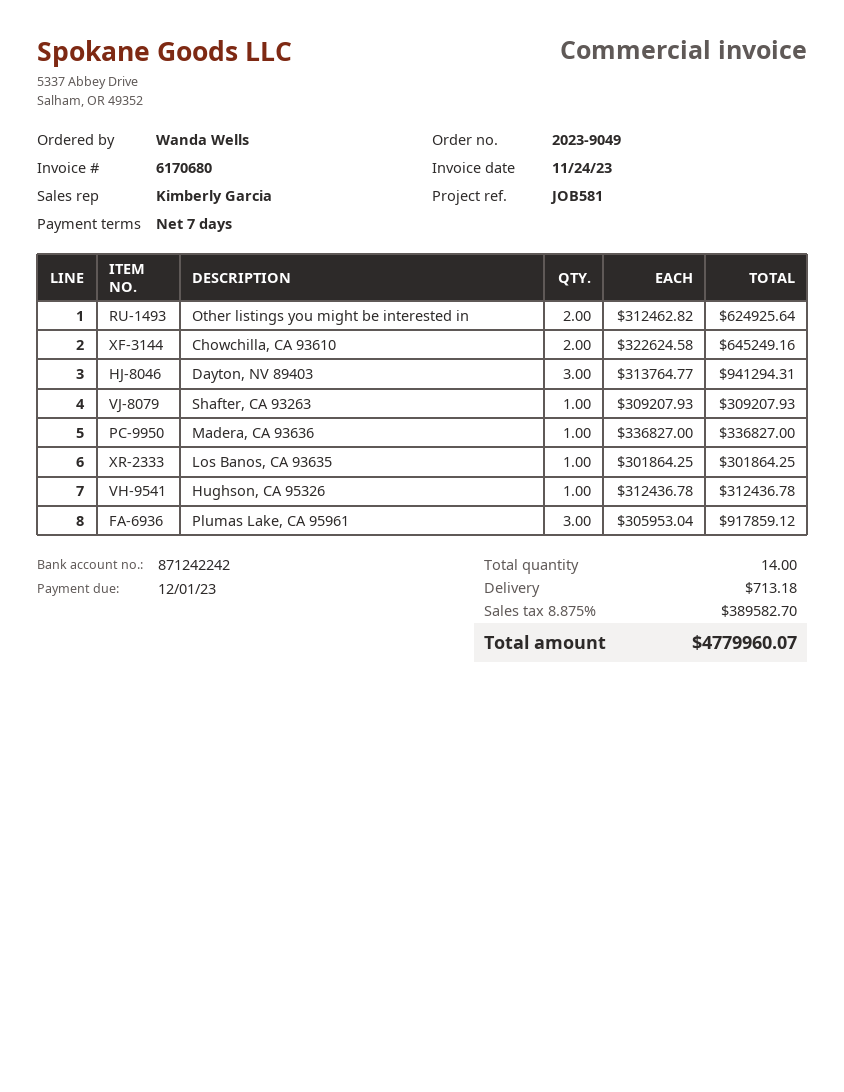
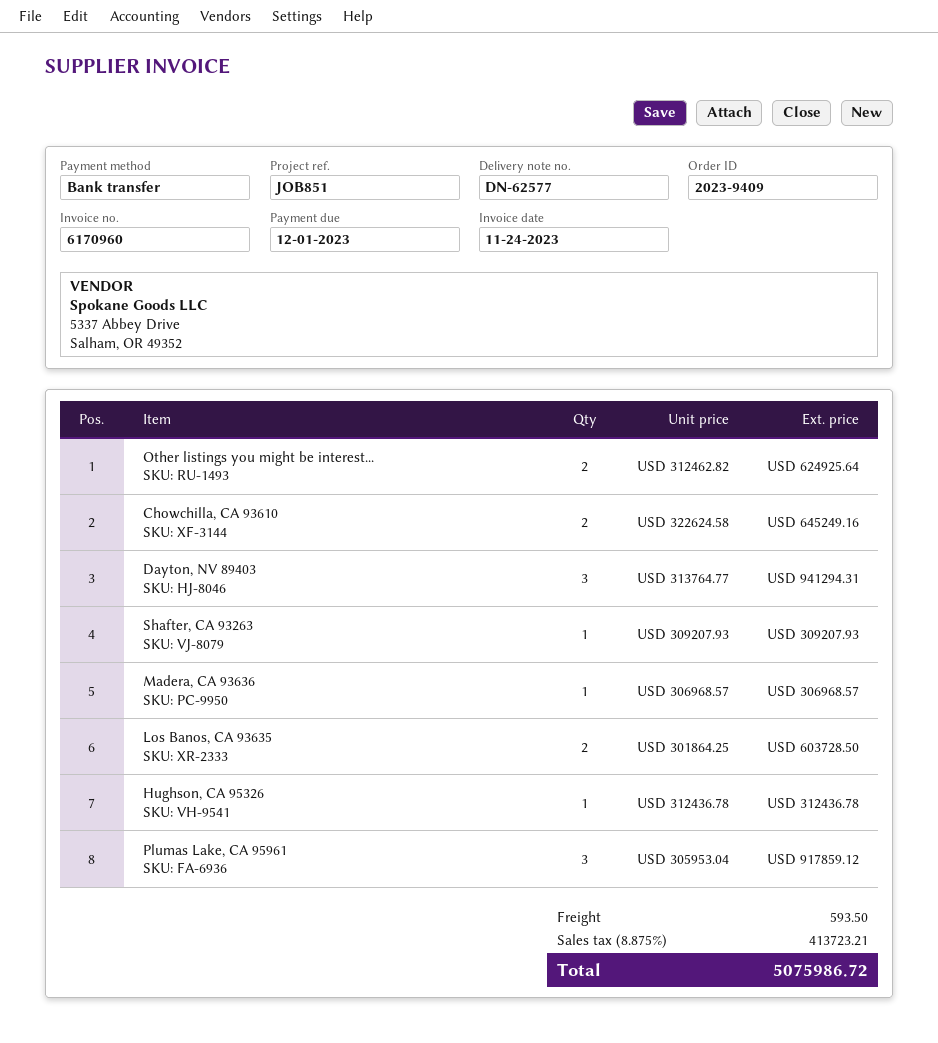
order number: 2023-9049 -> 2023-9409
invoice number: 6170680 -> 6170960
reference: JOB581 -> JOB851
Madera, CA 93636: 1 x 336827.00 = 336827.00 -> 1 x 306968.57 = 306968.57
Los Banos, CA 93635: 1 x 301864.25 = 301864.25 -> 2 x 301864.25 = 603728.50
shipping: 713.18 -> 593.50
tax: 8.875% = 389582.70 -> 8.875% = 413723.21
total: 4779960.07 -> 5075986.72

